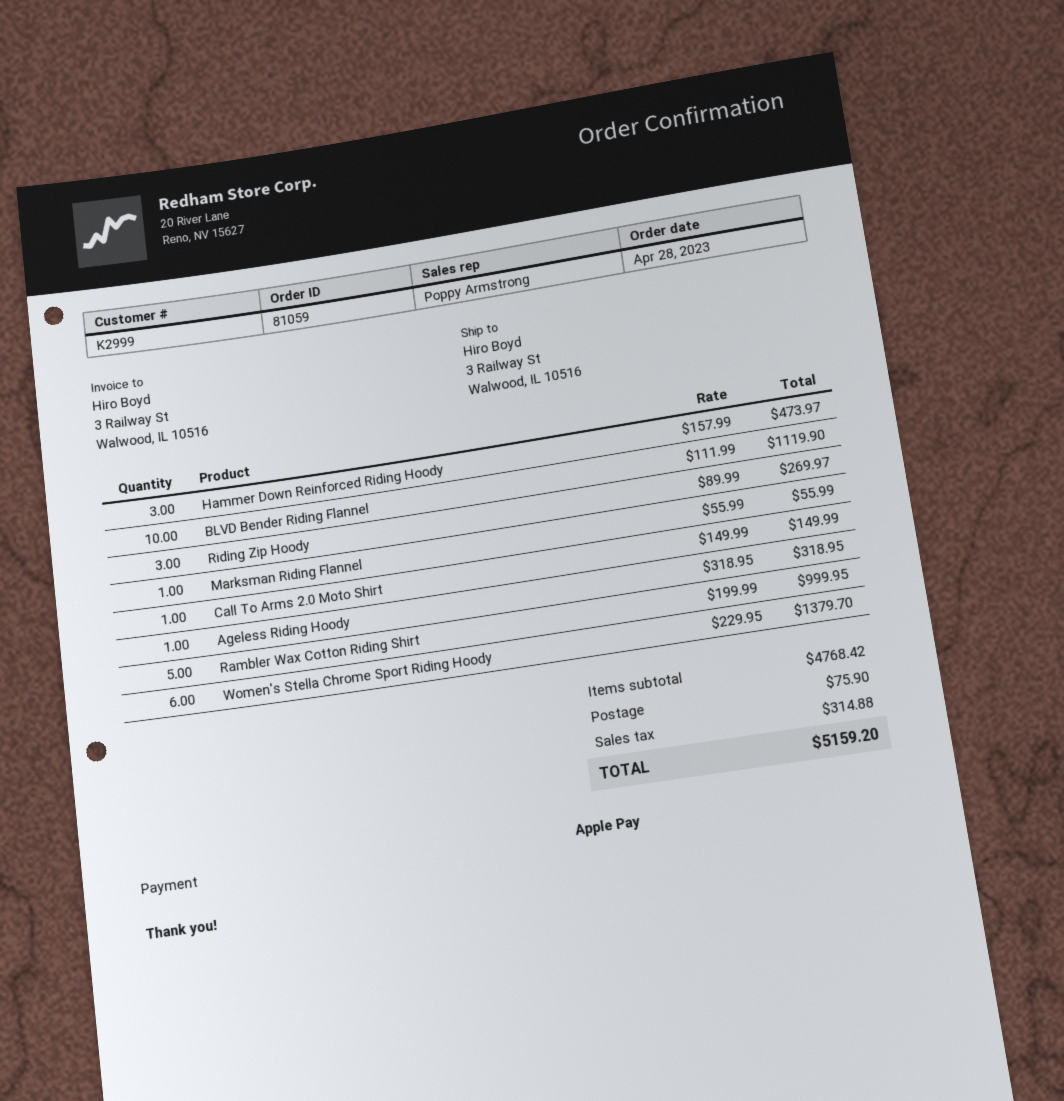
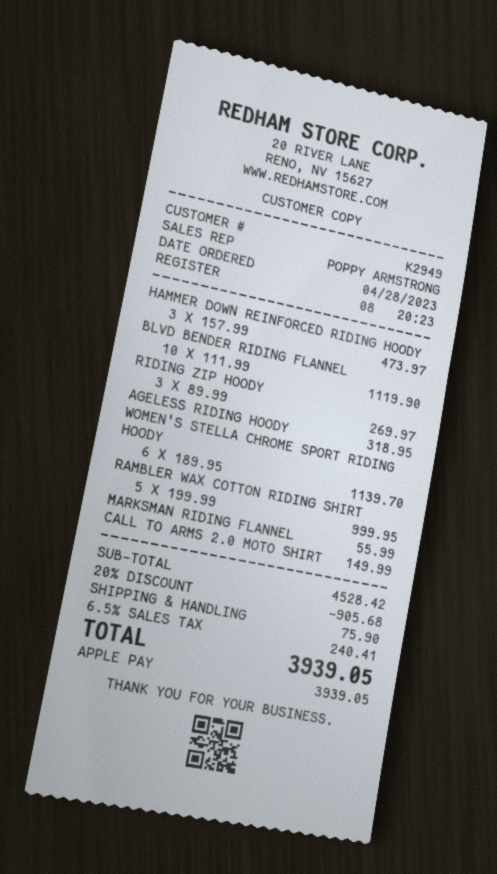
customer number: K2999 -> K2949
Women's Stella Chrome Sport Riding Hoody: 6 x 229.95 = 1379.70 -> 6 x 189.95 = 1139.70
subtotal: 4768.42 -> 4528.42
discount: none -> 20% = 905.68
tax: 314.88 -> 240.41
total: 5159.20 -> 3939.05

